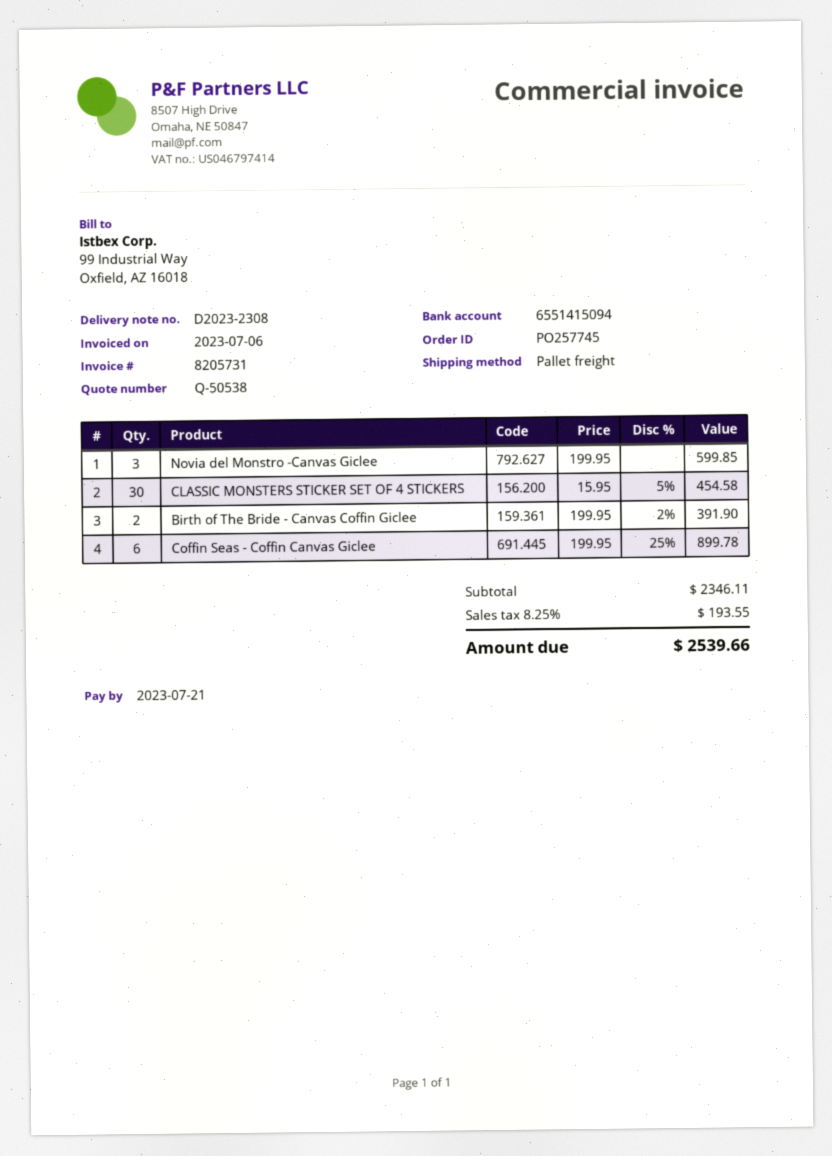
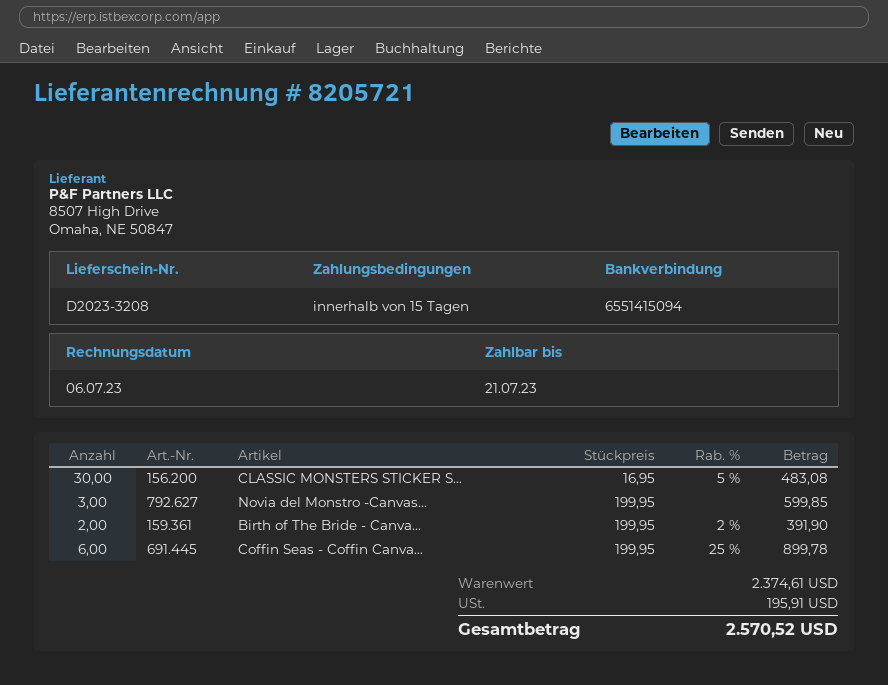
delivery note number: D2023-2308 -> D2023-3208
invoice number: 8205731 -> 8205721
CLASSIC MONSTERS STICKER SET OF 4 STICKERS: 30 x 15.95 - 5% = 454.58 -> 30 x 16.95 - 5% = 483.08
subtotal: 2346.11 -> 2374.61
tax: 193.55 -> 195.91
total: 2539.66 -> 2570.52

